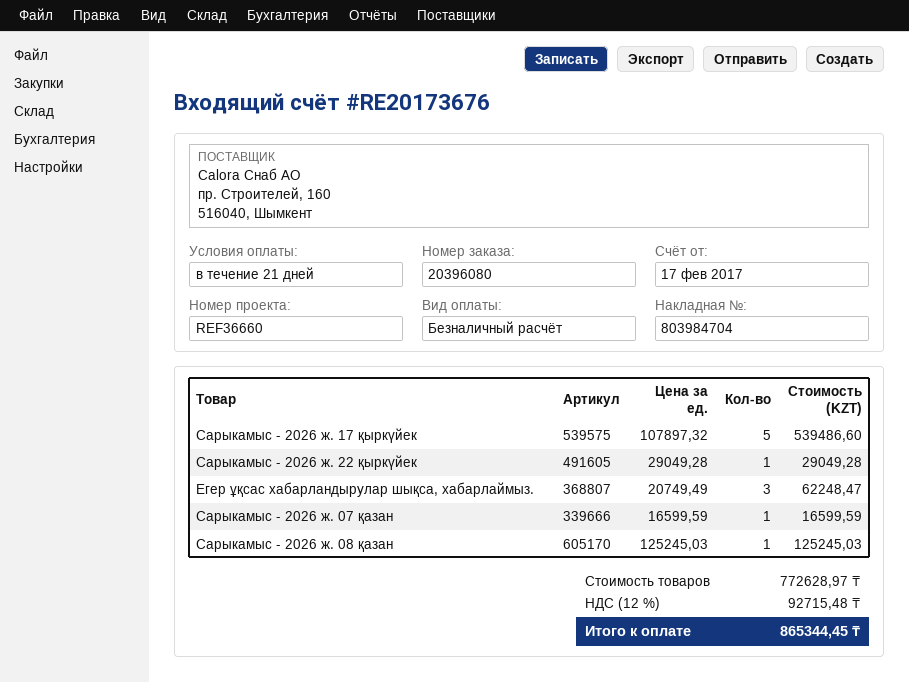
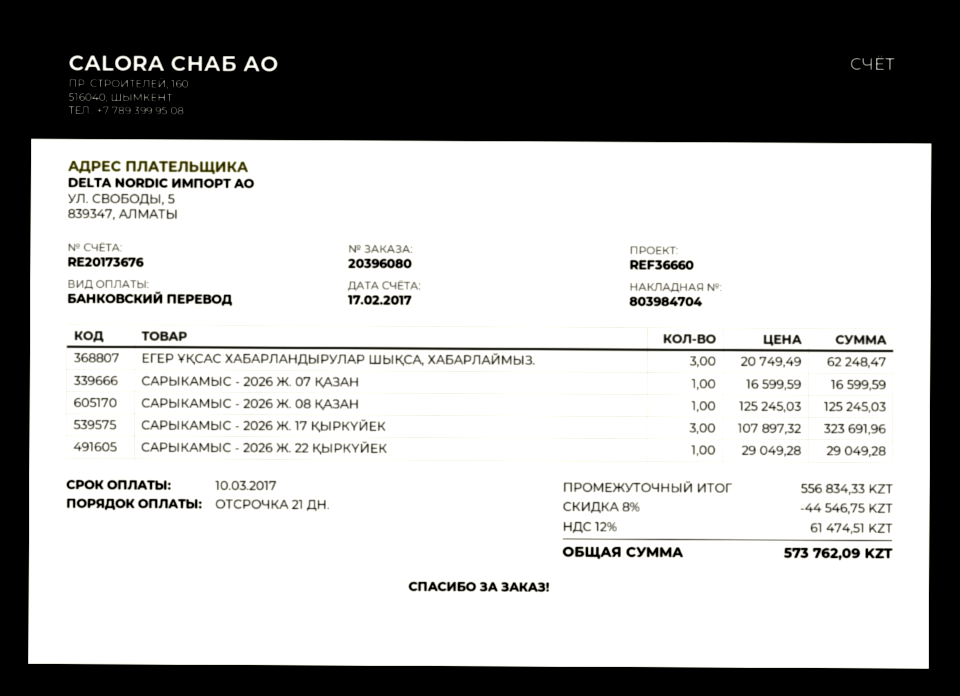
Сарыкамыс - 2026 ж. 17 қыркүйек: 5 x 107897.32 = 539486.60 -> 3 x 107897.32 = 323691.96
subtotal: 772628.97 -> 556834.33
discount: none -> 8% = 44546.75
tax: 12% = 92715.48 -> 12% = 61474.51
total: 865344.45 -> 573762.09

